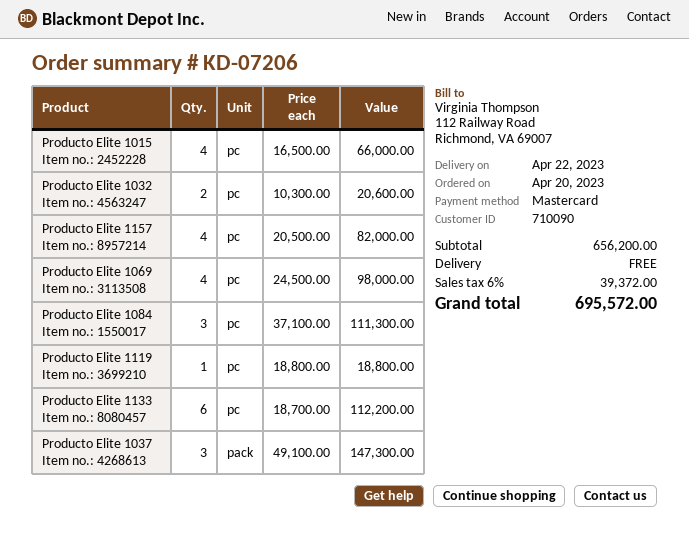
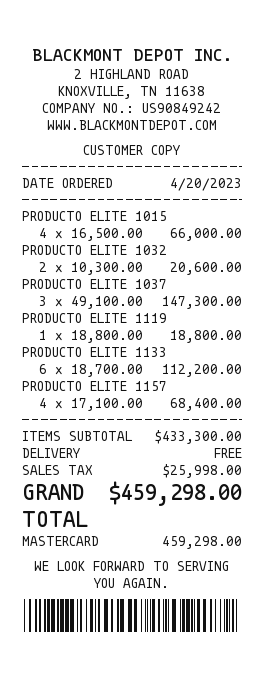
Producto Elite 1157: 4 x 20500.00 = 82000.00 -> 4 x 17100.00 = 68400.00
Producto Elite 1069: 4 x 24500.00 = 98000.00 -> none
Producto Elite 1084: 3 x 37100.00 = 111300.00 -> none
subtotal: 656200.00 -> 433300.00
tax: 39372.00 -> 25998.00
total: 695572.00 -> 459298.00

